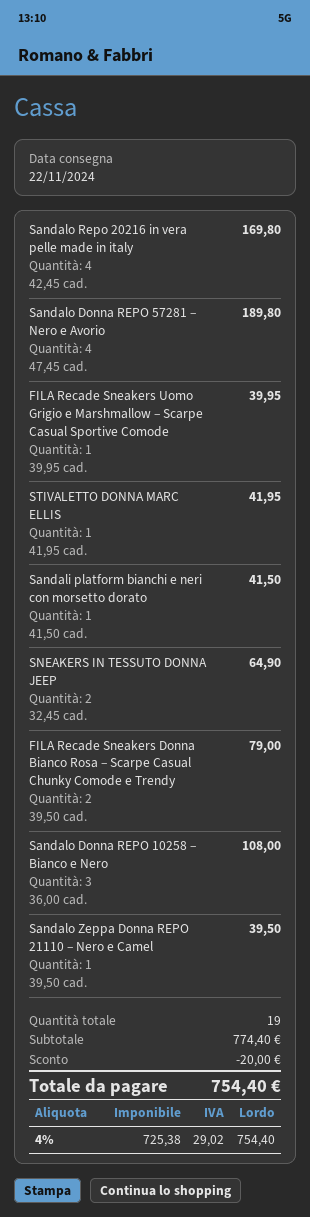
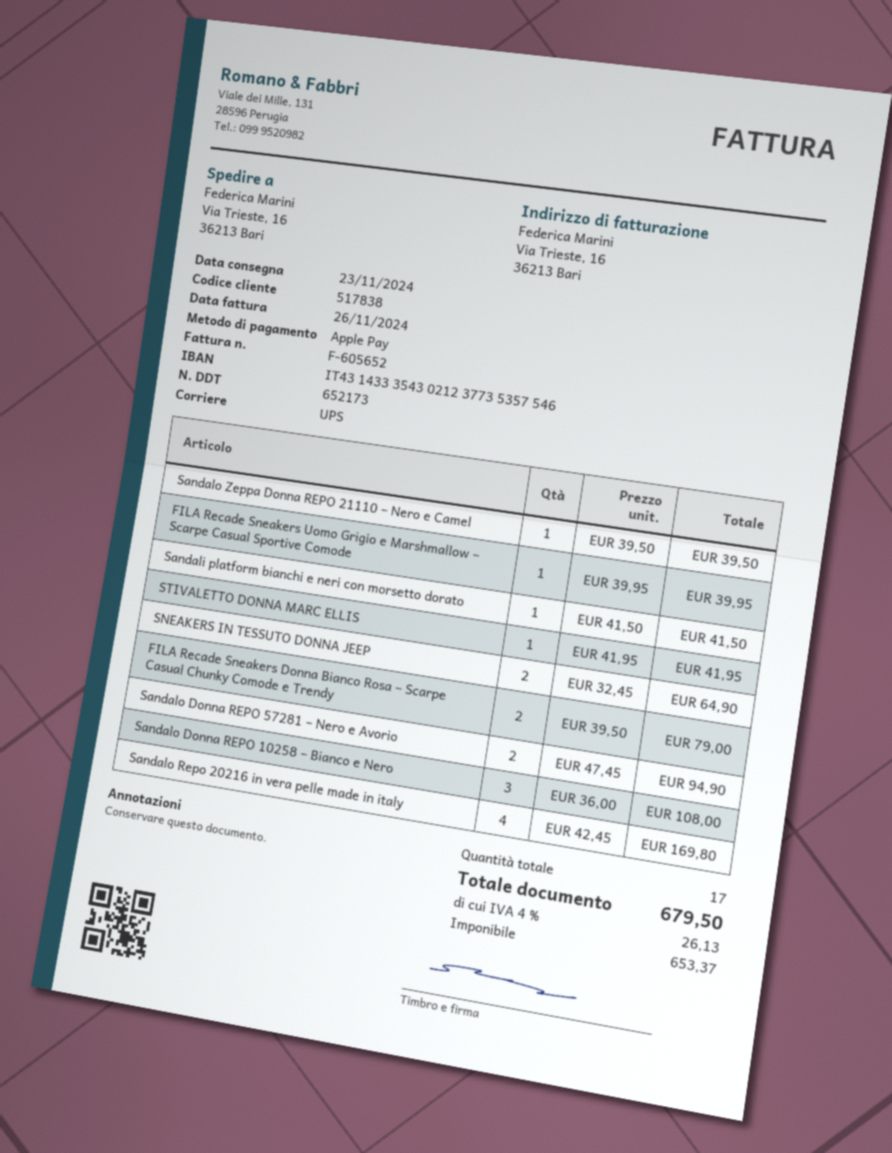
delivery date: 2024-11-22 -> 2024-11-23
Sandalo Donna REPO 57281 – Nero e Avorio: 4 x 47.45 = 189.80 -> 2 x 47.45 = 94.90
total quantity: 19 -> 17
discount: 20.00 -> none
net: 725.38 -> 653.37
tax: 4% = 29.02 -> 4% = 26.13
total: 754.40 -> 679.50

